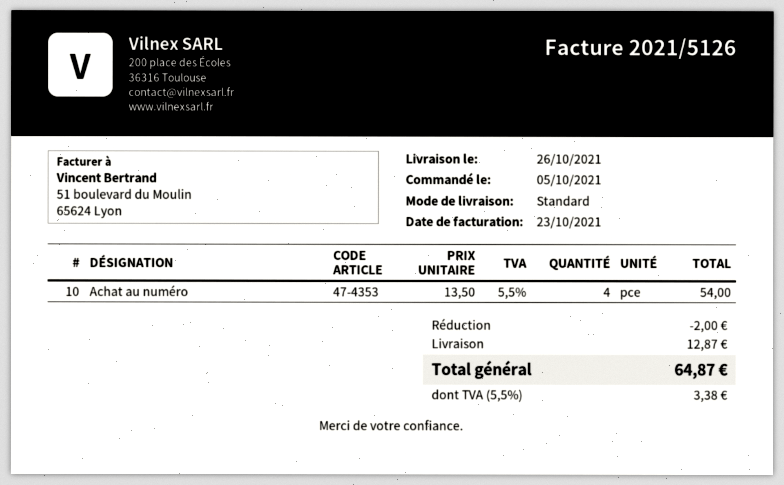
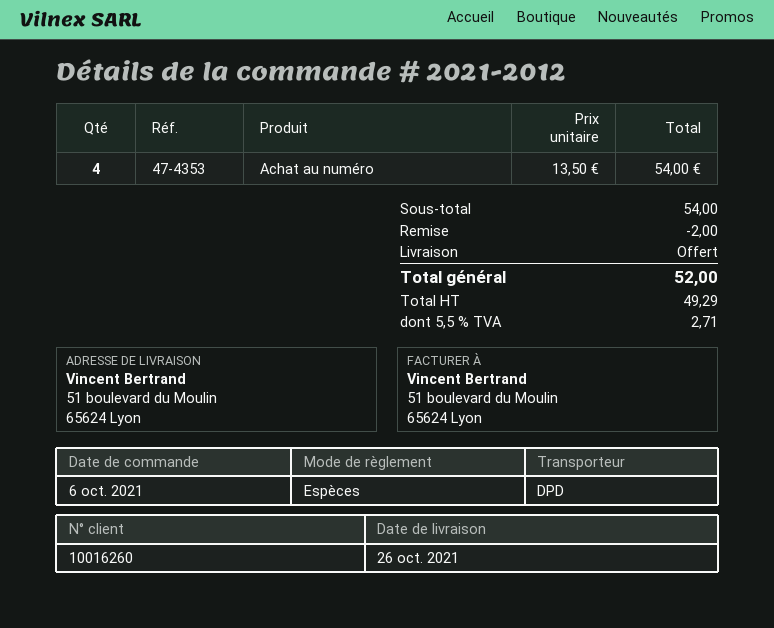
order date: 2021-10-05 -> 2021-10-06
shipping method: standard -> DPD
shipping: 12.87 -> 0.00
tax: 5.5% = 3.38 -> 5.5% = 2.71
total: 64.87 -> 52.00

